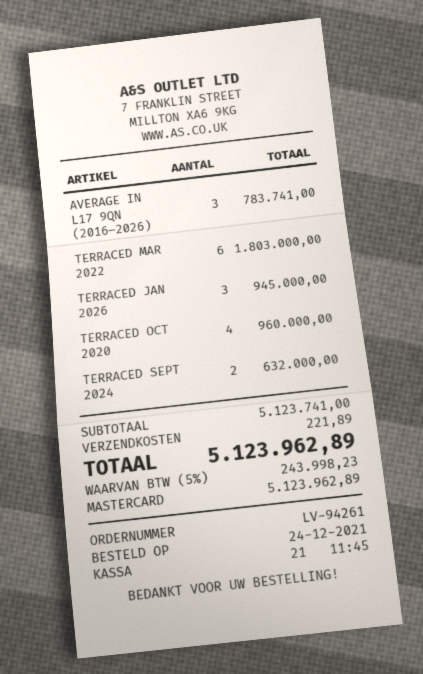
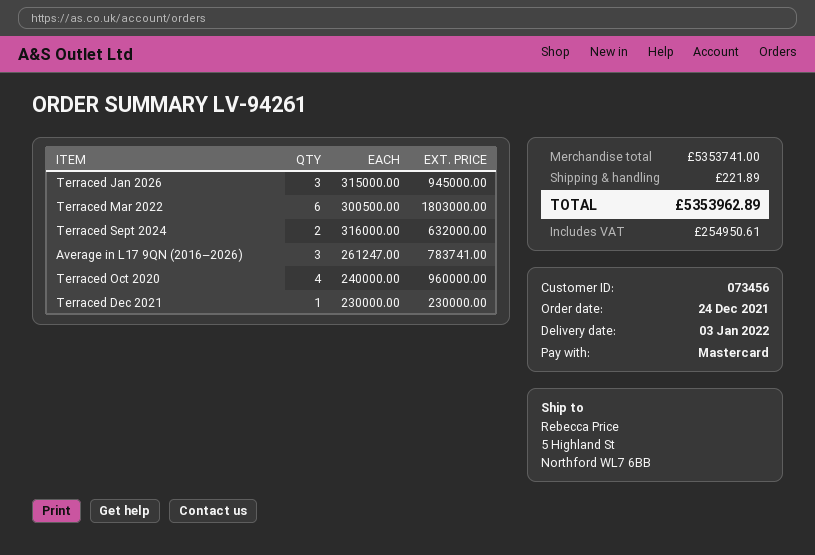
Terraced Dec 2021: none -> 1 for 230000.00
subtotal: 5123741.00 -> 5353741.00
tax: 243998.23 -> 254950.61
total: 5123962.89 -> 5353962.89

